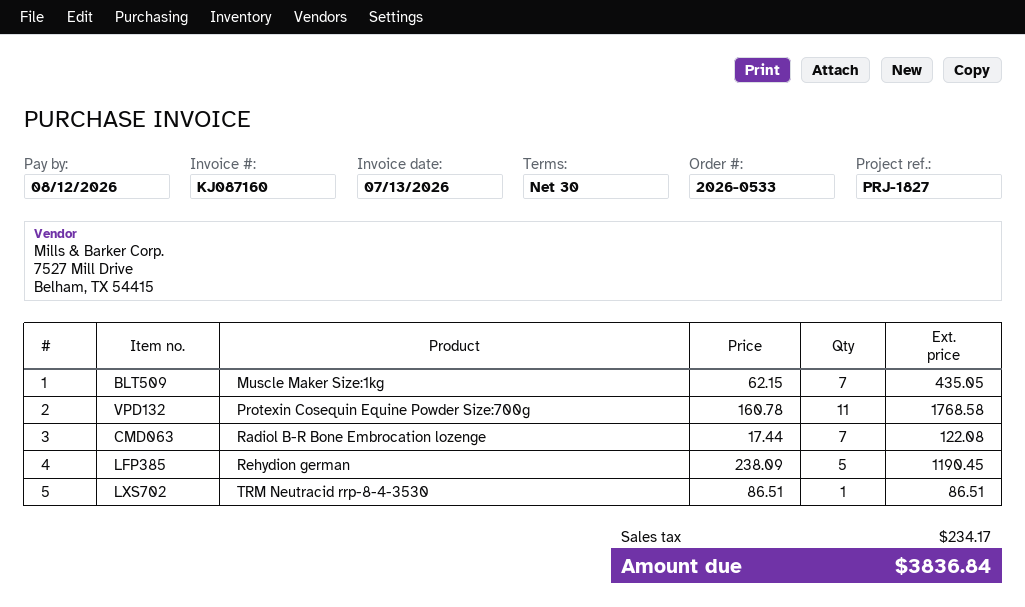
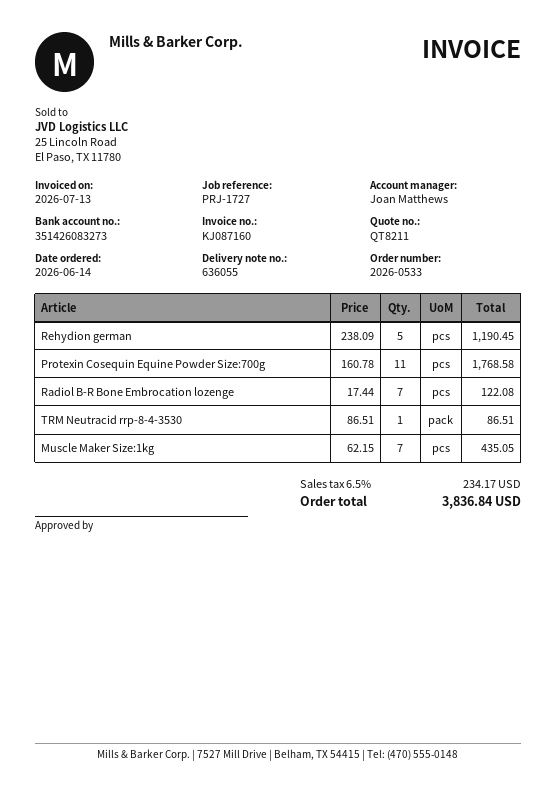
reference: PRJ-1827 -> PRJ-1727

